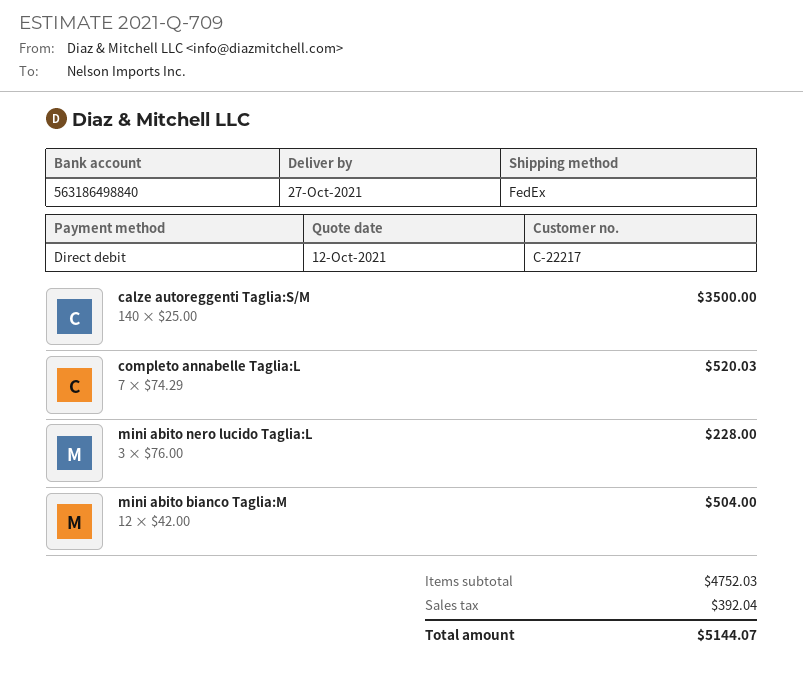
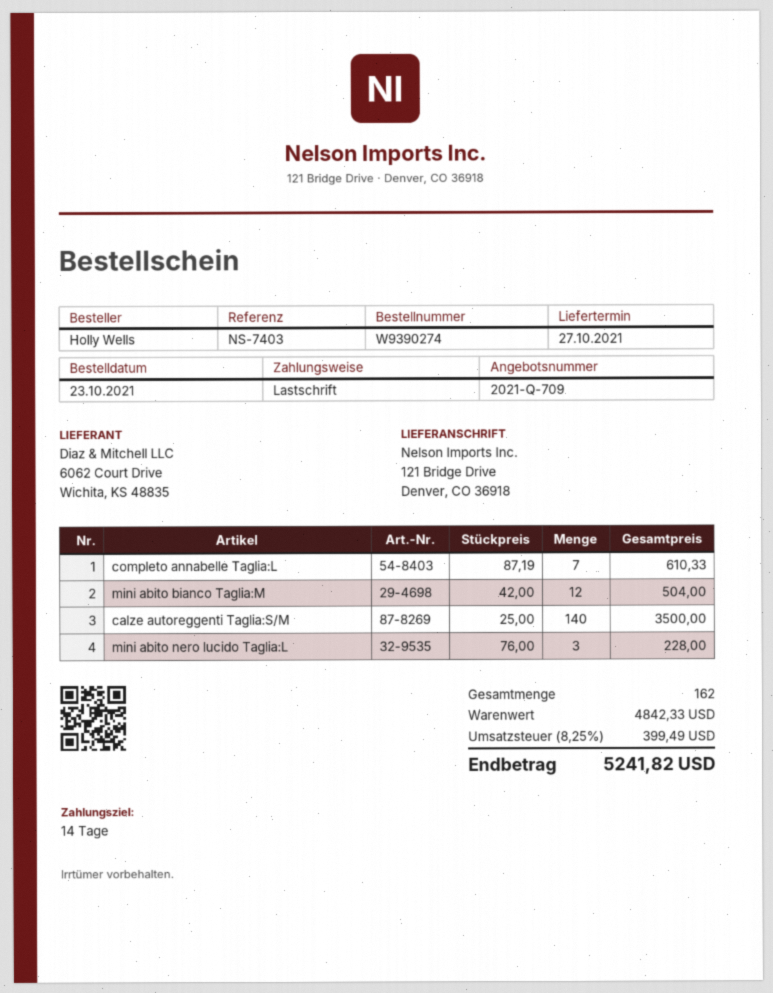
completo annabelle Taglia:L: 7 x 74.29 = 520.03 -> 7 x 87.19 = 610.33
subtotal: 4752.03 -> 4842.33
tax: 392.04 -> 399.49
total: 5144.07 -> 5241.82

